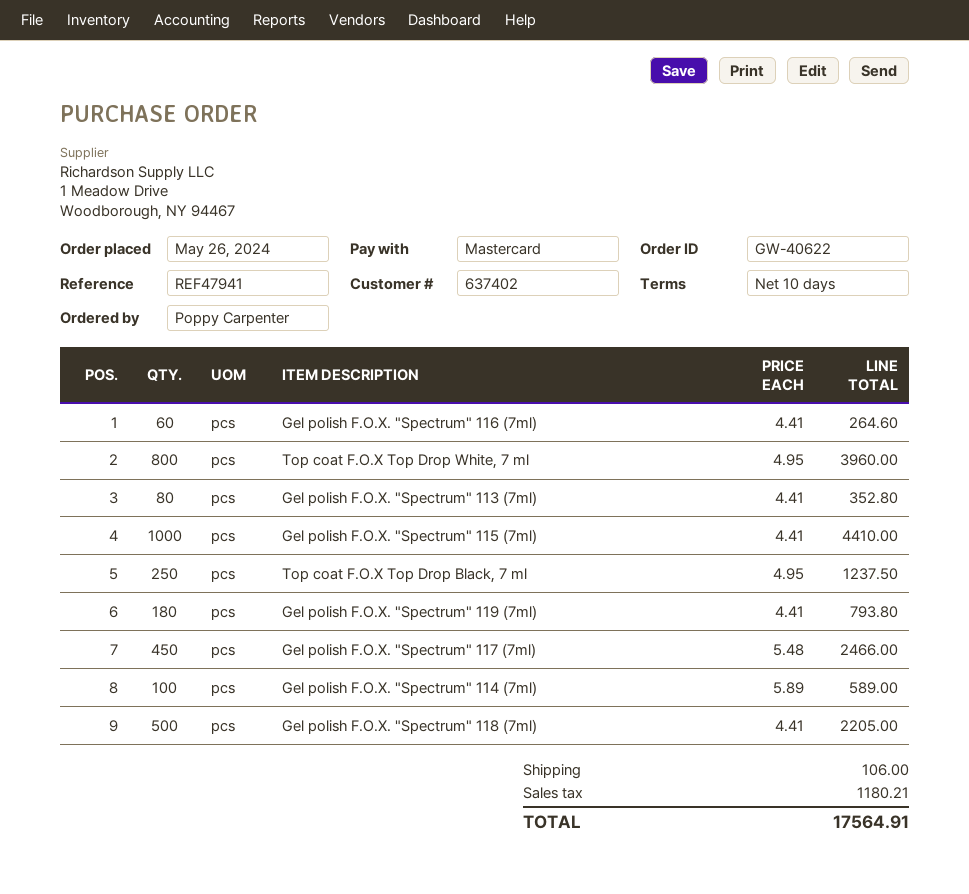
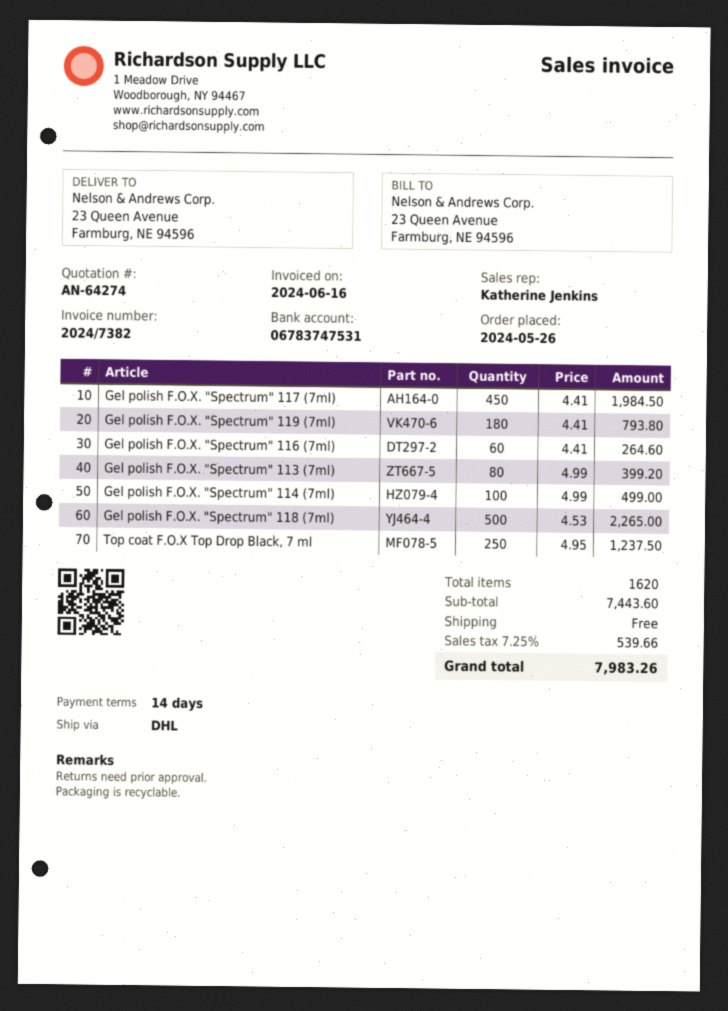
payment terms: 10 days -> 14 days
Top coat F.O.X Top Drop White, 7 ml: 800 x 4.95 = 3960.00 -> none
Gel polish F.O.X. "Spectrum" 113 (7ml): 80 x 4.41 = 352.80 -> 80 x 4.99 = 399.20
Gel polish F.O.X. "Spectrum" 115 (7ml): 1000 x 4.41 = 4410.00 -> none
Gel polish F.O.X. "Spectrum" 117 (7ml): 450 x 5.48 = 2466.00 -> 450 x 4.41 = 1984.50
Gel polish F.O.X. "Spectrum" 114 (7ml): 100 x 5.89 = 589.00 -> 100 x 4.99 = 499.00
Gel polish F.O.X. "Spectrum" 118 (7ml): 500 x 4.41 = 2205.00 -> 500 x 4.53 = 2265.00
shipping: 106.00 -> 0.00
tax: 1180.21 -> 539.66
total: 17564.91 -> 7983.26

